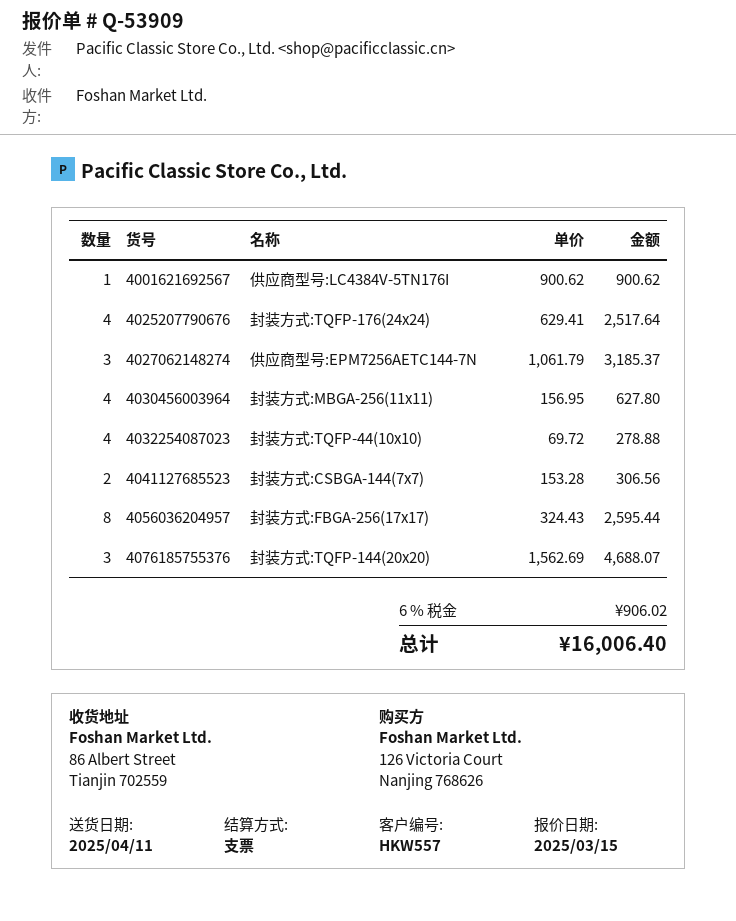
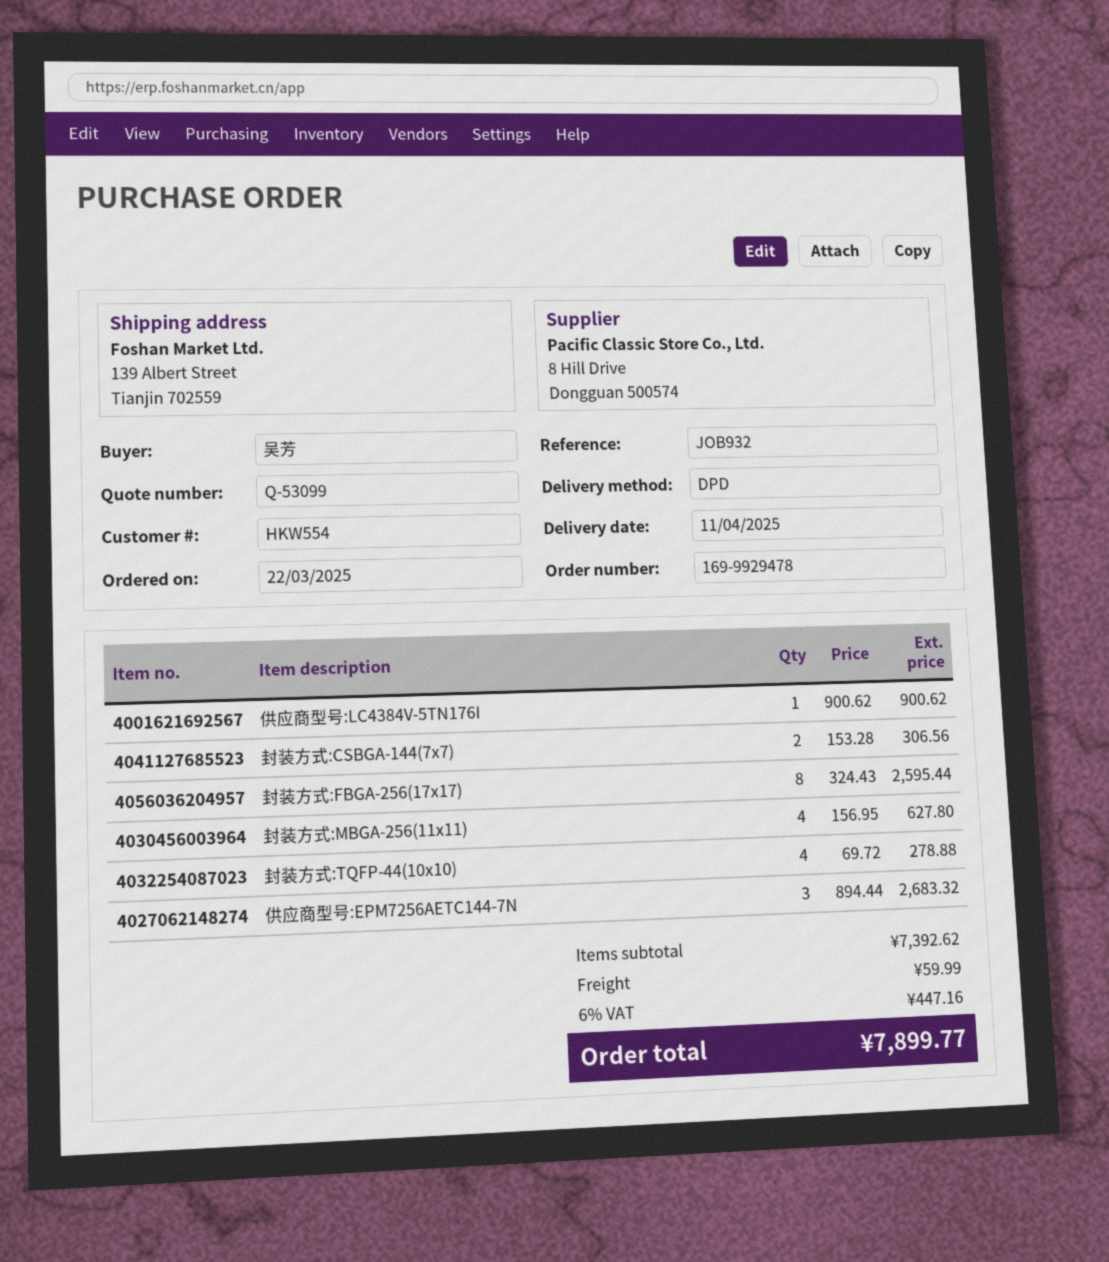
quote number: Q-53909 -> Q-53099
customer number: HKW557 -> HKW554
ship to: 86 Albert Street, Tianjin 702559 -> 139 Albert Street, Tianjin 702559
封装方式:TQFP-176(24x24): 4 x 629.41 = 2517.64 -> none
供应商型号:EPM7256AETC144-7N: 3 x 1061.79 = 3185.37 -> 3 x 894.44 = 2683.32
封装方式:TQFP-144(20x20): 3 x 1562.69 = 4688.07 -> none
shipping: none -> 59.99
tax: 6% = 906.02 -> 6% = 447.16
total: 16006.40 -> 7899.77

